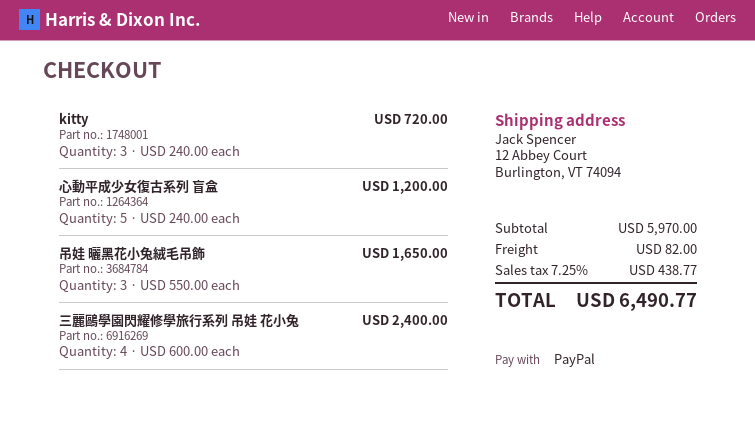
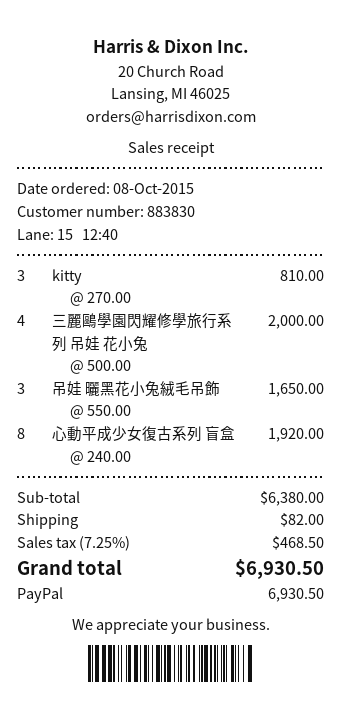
kitty: 3 x 240.00 = 720.00 -> 3 x 270.00 = 810.00
心動平成少女復古系列 盲盒: 5 x 240.00 = 1200.00 -> 8 x 240.00 = 1920.00
三麗鷗學園閃耀修學旅行系列 吊娃 花小兔: 4 x 600.00 = 2400.00 -> 4 x 500.00 = 2000.00
subtotal: 5970.00 -> 6380.00
tax: 7.25% = 438.77 -> 7.25% = 468.50
total: 6490.77 -> 6930.50

